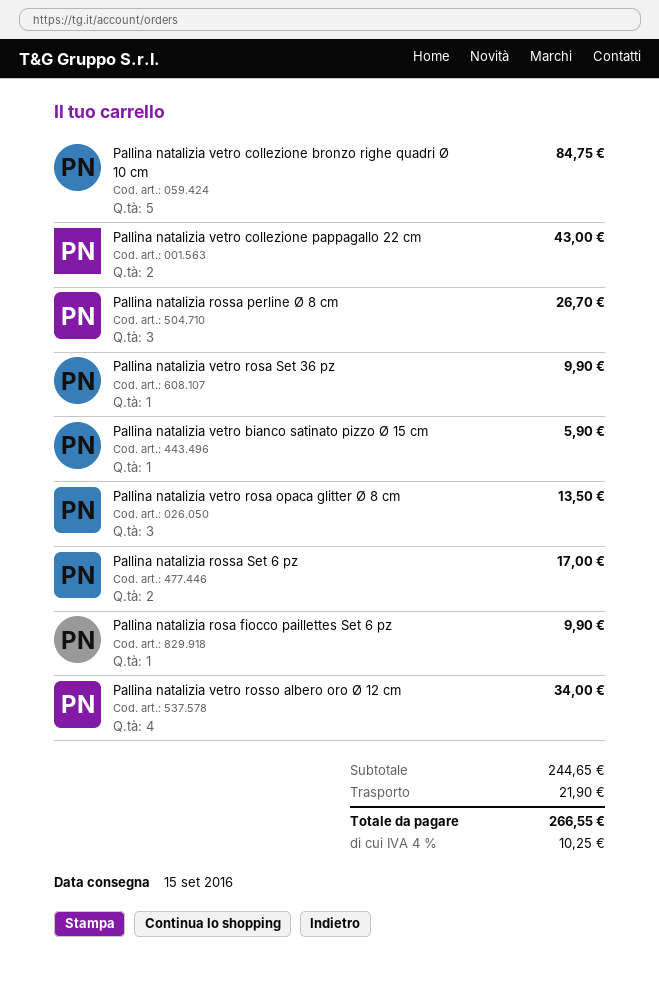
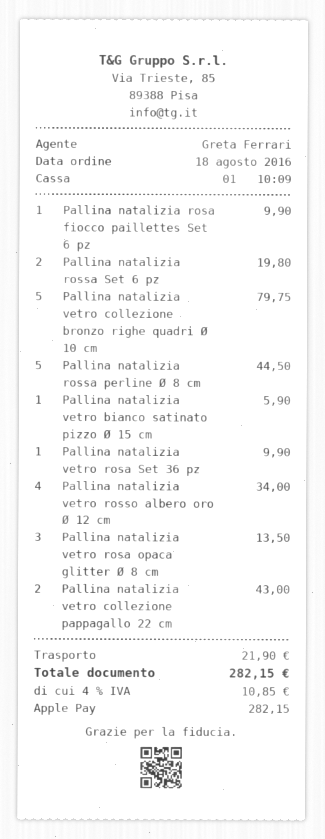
Pallina natalizia vetro collezione bronzo righe quadri Ø 10 cm: 5 for 84.75 -> 5 for 79.75
Pallina natalizia rossa perline Ø 8 cm: 3 for 26.70 -> 5 for 44.50
Pallina natalizia rossa Set 6 pz: 2 for 17.00 -> 2 for 19.80
tax: 4% = 10.25 -> 4% = 10.85
total: 266.55 -> 282.15

